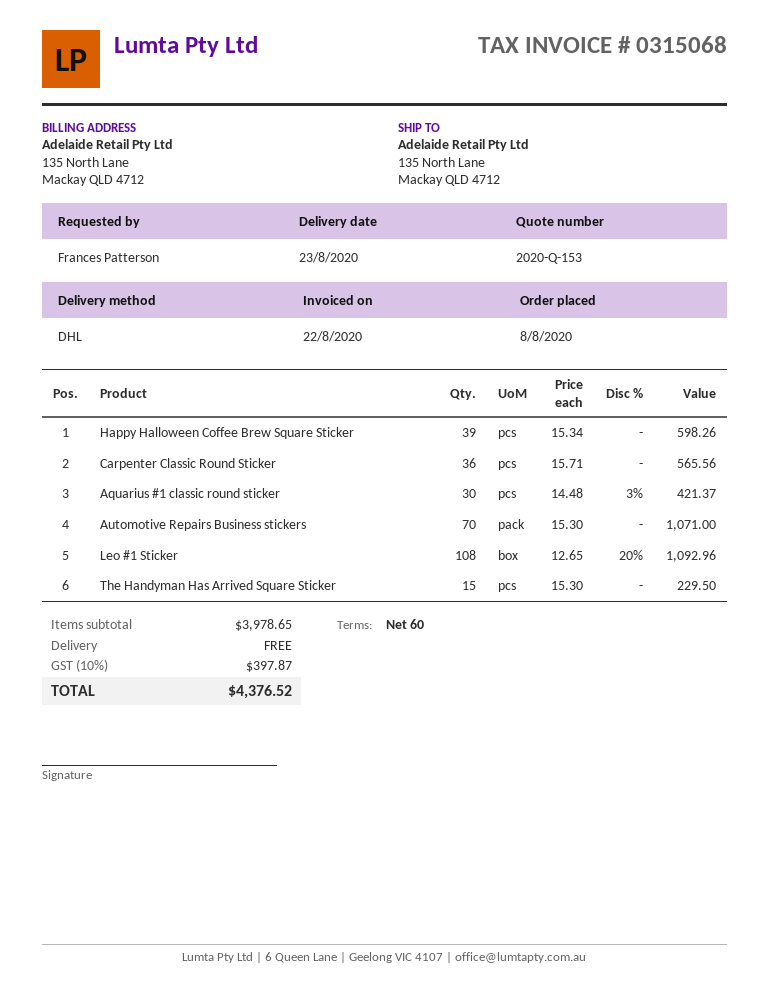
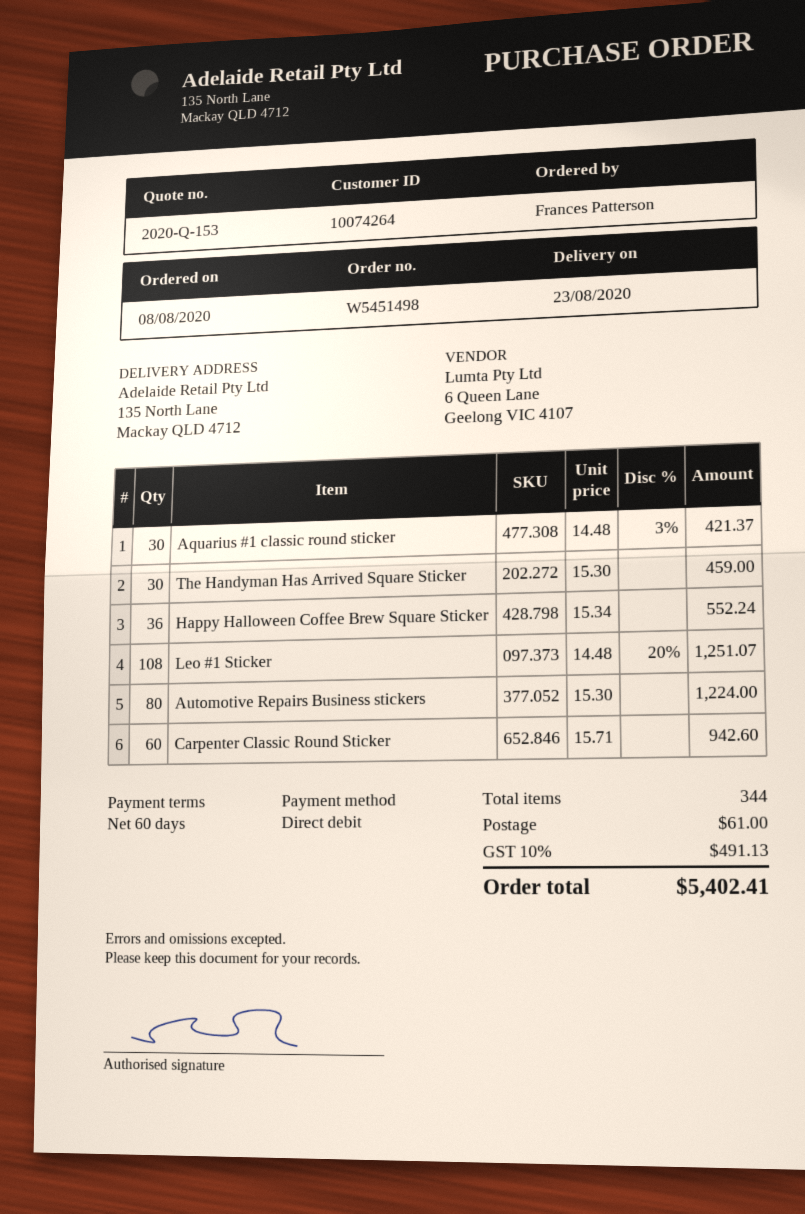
Happy Halloween Coffee Brew Square Sticker: 39 x 15.34 = 598.26 -> 36 x 15.34 = 552.24
Carpenter Classic Round Sticker: 36 x 15.71 = 565.56 -> 60 x 15.71 = 942.60
Automotive Repairs Business stickers: 70 x 15.30 = 1071.00 -> 80 x 15.30 = 1224.00
Leo #1 Sticker: 108 x 12.65 - 20% = 1092.96 -> 108 x 14.48 - 20% = 1251.07
The Handyman Has Arrived Square Sticker: 15 x 15.30 = 229.50 -> 30 x 15.30 = 459.00
shipping: 0.00 -> 61.00
tax: 10% = 397.87 -> 10% = 491.13
total: 4376.52 -> 5402.41

